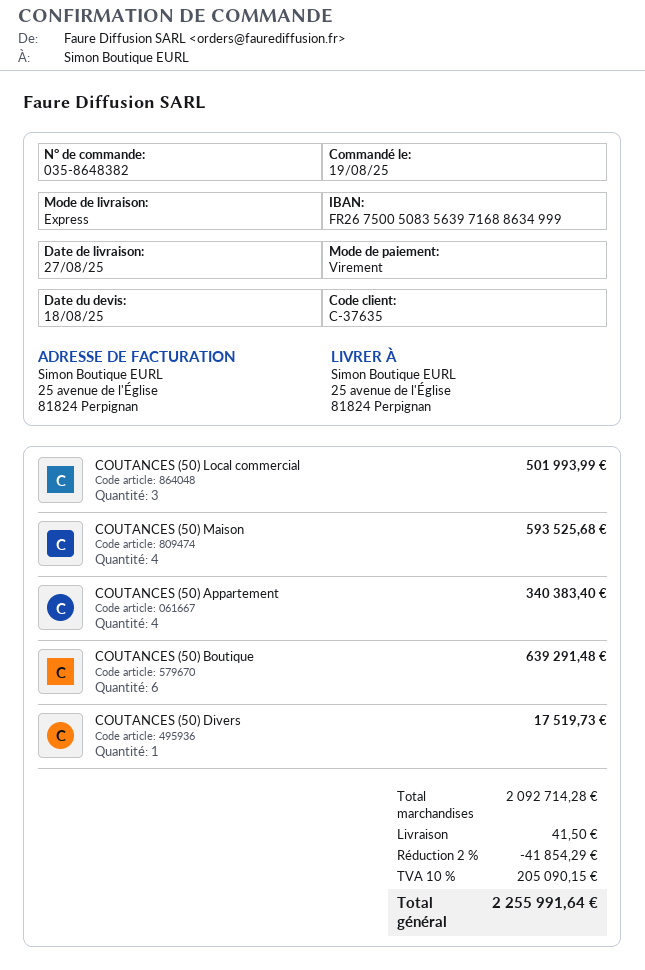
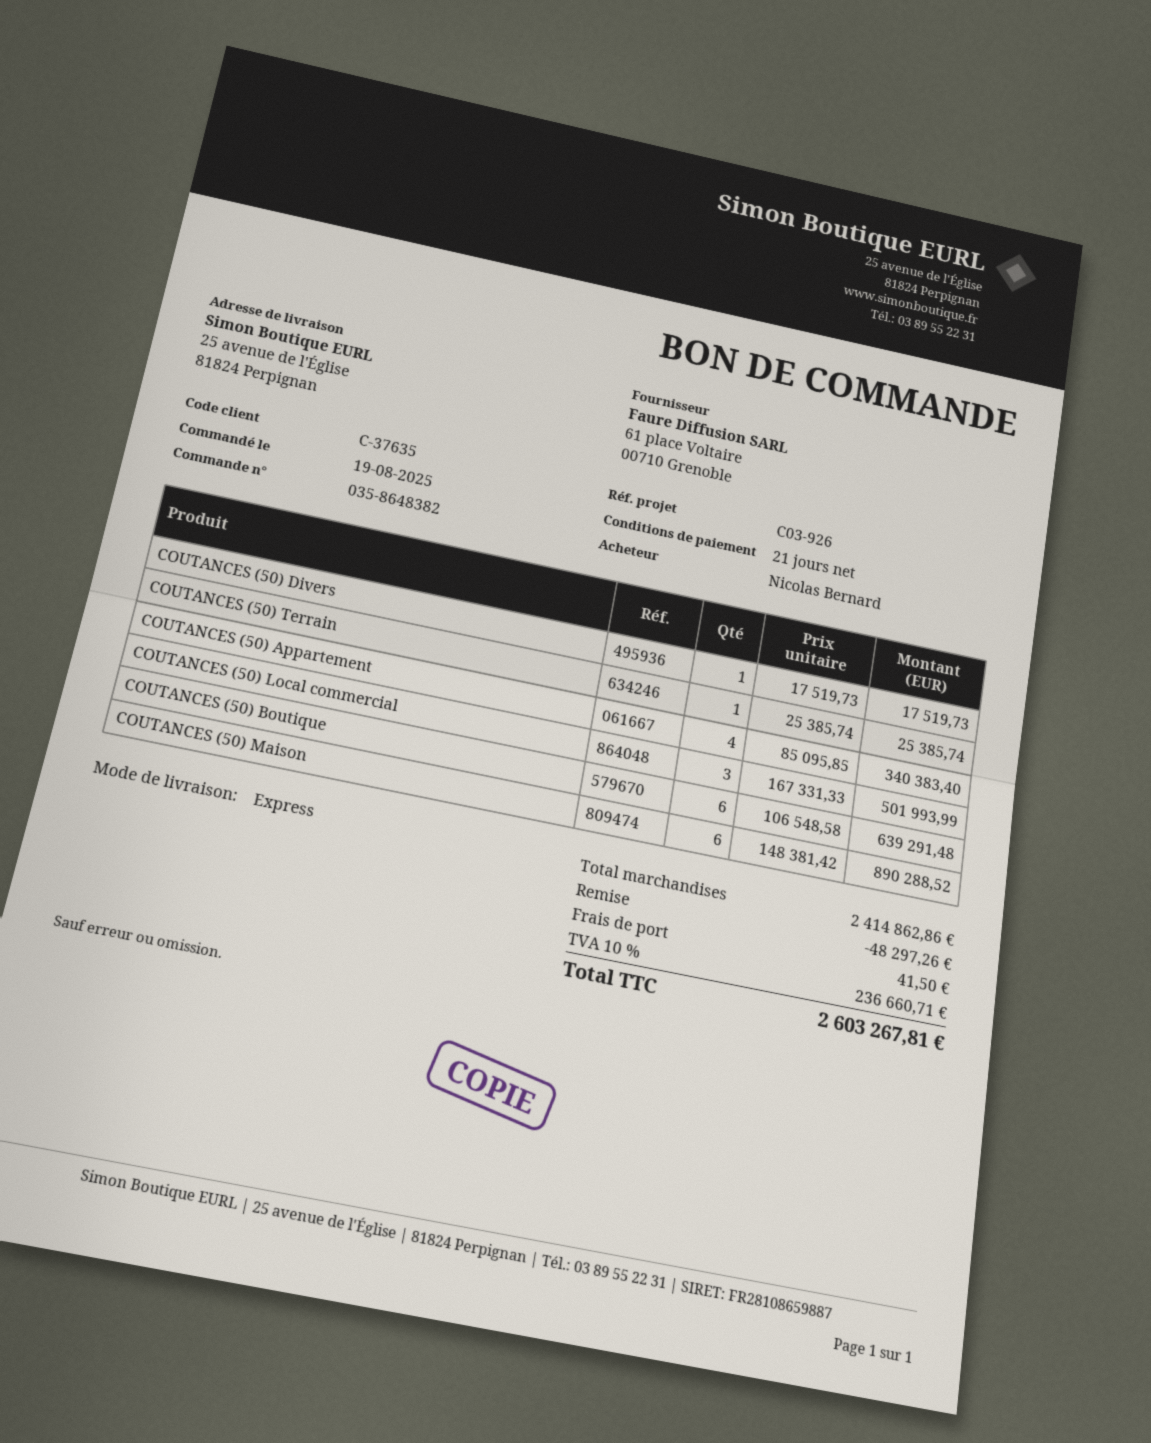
COUTANCES (50) Maison: 4 for 593525.68 -> 6 for 890288.52
COUTANCES (50) Terrain: none -> 1 for 25385.74
subtotal: 2092714.28 -> 2414862.86
discount: 41854.29 -> 48297.26
tax: 10% = 205090.15 -> 10% = 236660.71
total: 2255991.64 -> 2603267.81

